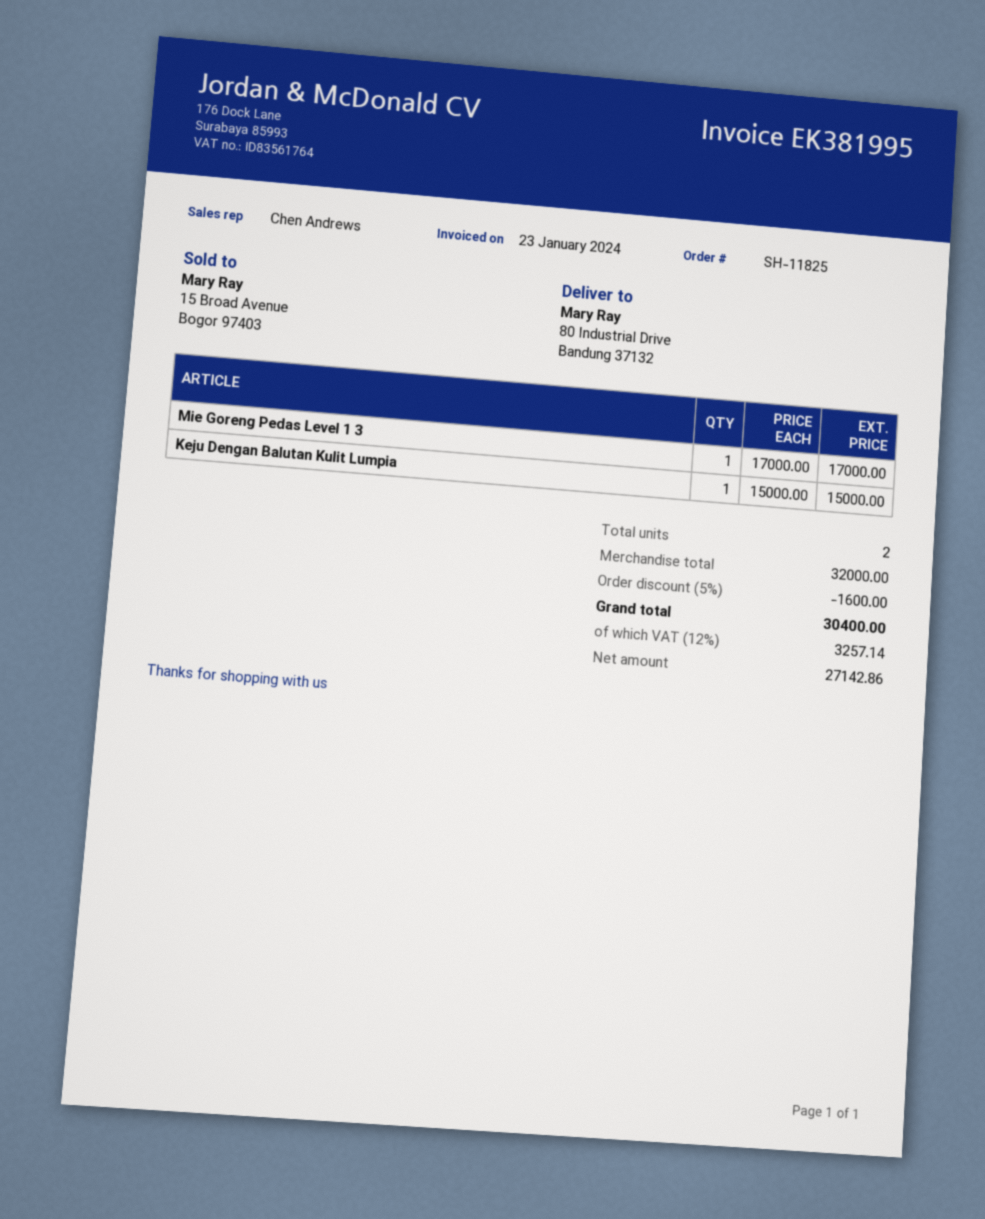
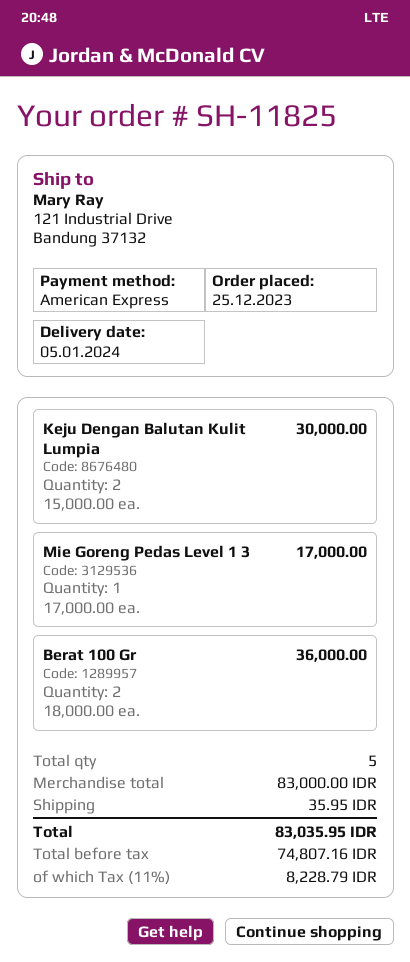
ship to: 80 Industrial Drive, Bandung 37132 -> 121 Industrial Drive, Bandung 37132
Keju Dengan Balutan Kulit Lumpia: 1 x 15000.00 = 15000.00 -> 2 x 15000.00 = 30000.00
Berat 100 Gr: none -> 2 x 18000.00 = 36000.00
total quantity: 2 -> 5
subtotal: 32000.00 -> 83000.00
discount: 5% = 1600.00 -> none
shipping: none -> 35.95
net: 27142.86 -> 74807.16
tax: 12% = 3257.14 -> 11% = 8228.79
total: 30400.00 -> 83035.95

